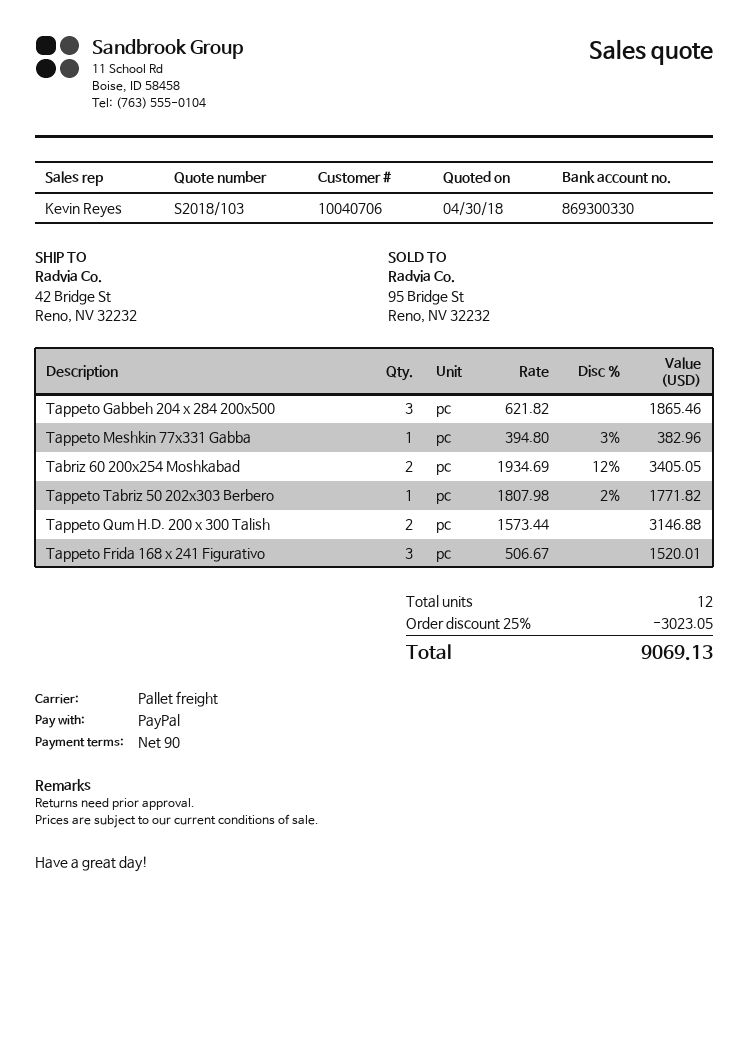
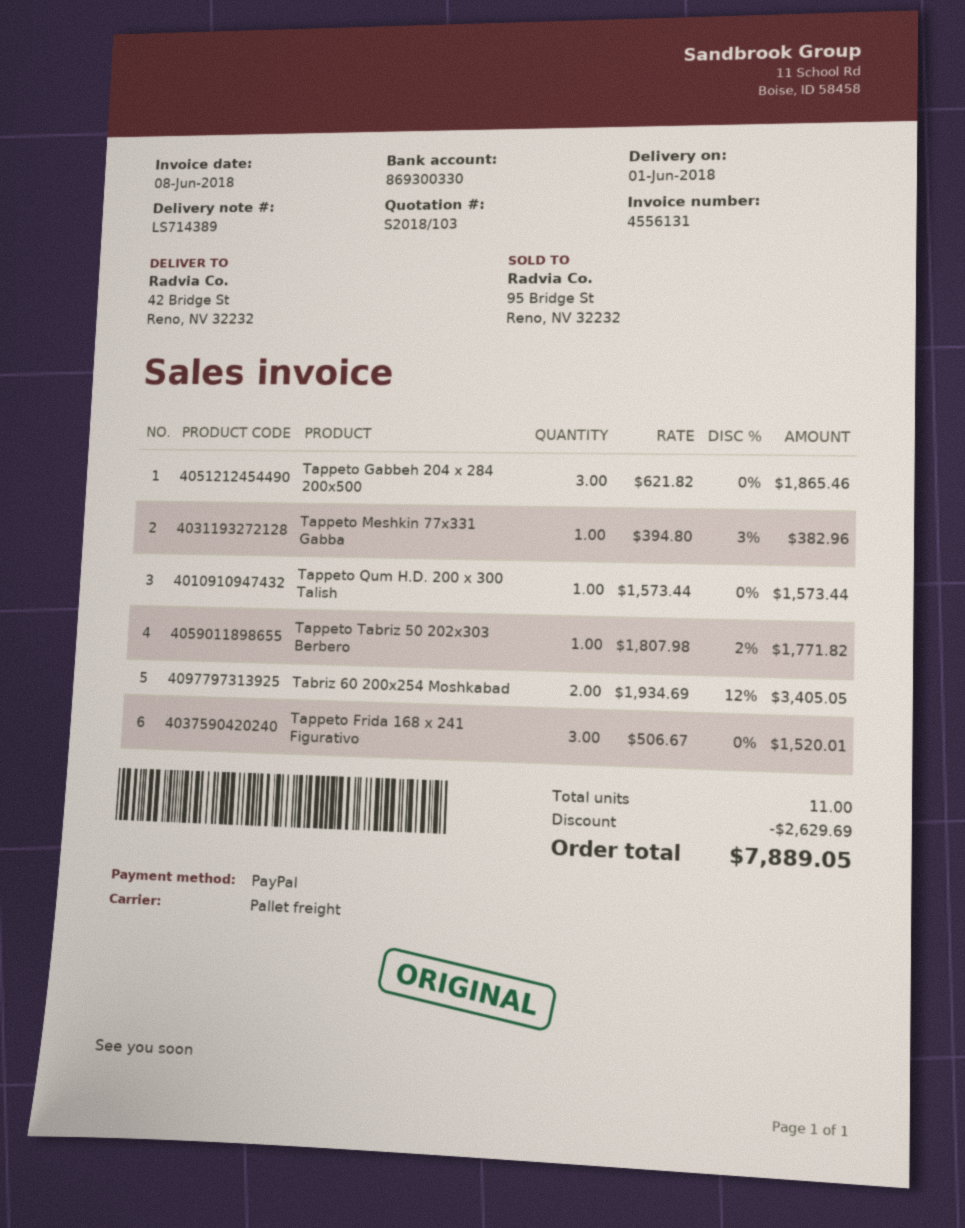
Tappeto Qum H.D. 200 x 300 Talish: 2 x 1573.44 = 3146.88 -> 1 x 1573.44 = 1573.44
total quantity: 12 -> 11
discount: 3023.05 -> 2629.69
total: 9069.13 -> 7889.05

